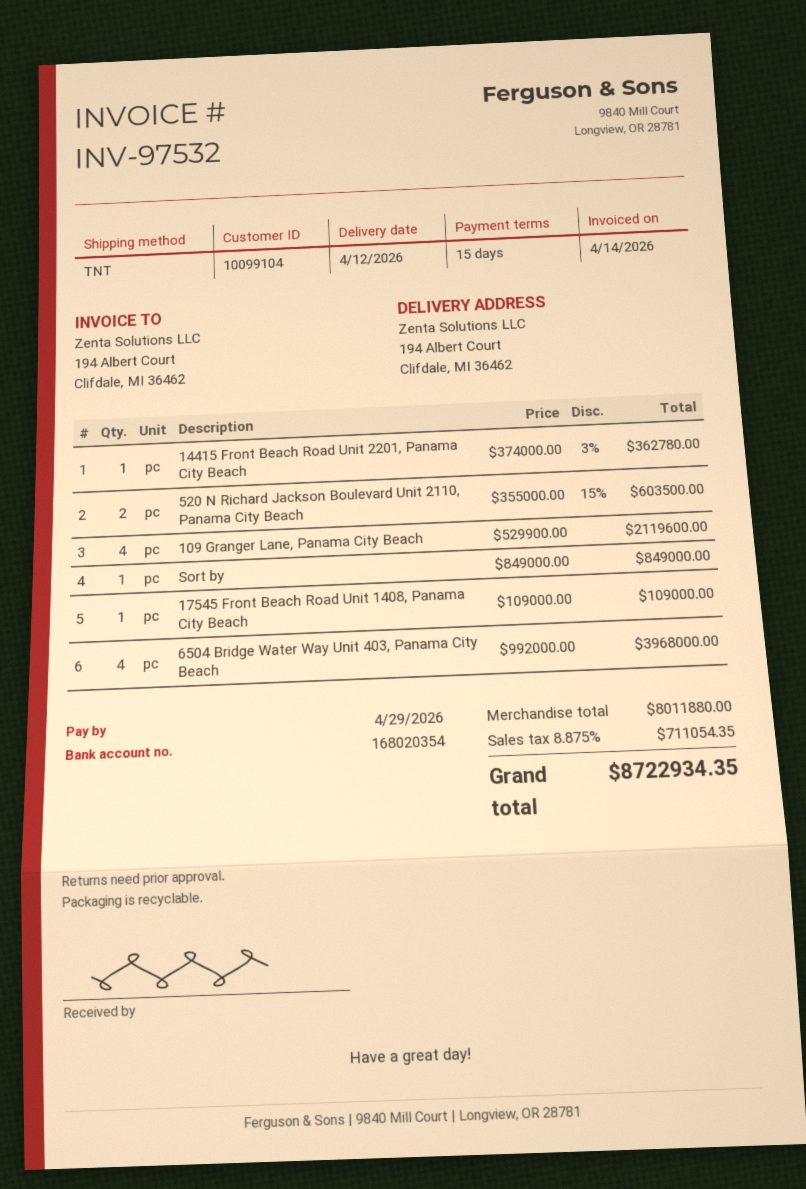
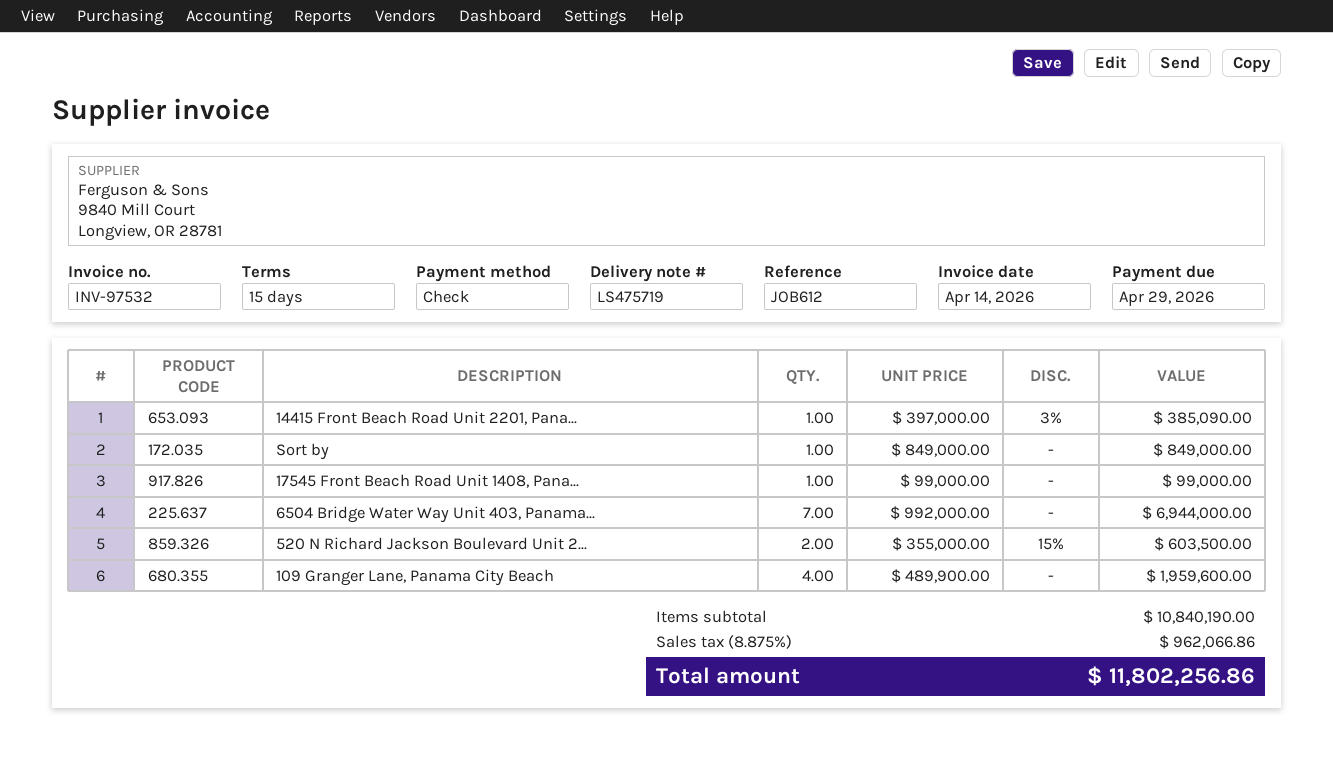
14415 Front Beach Road Unit 2201, Panama City Beach: 1 x 374000.00 - 3% = 362780.00 -> 1 x 397000.00 - 3% = 385090.00
109 Granger Lane, Panama City Beach: 4 x 529900.00 = 2119600.00 -> 4 x 489900.00 = 1959600.00
17545 Front Beach Road Unit 1408, Panama City Beach: 1 x 109000.00 = 109000.00 -> 1 x 99000.00 = 99000.00
6504 Bridge Water Way Unit 403, Panama City Beach: 4 x 992000.00 = 3968000.00 -> 7 x 992000.00 = 6944000.00
subtotal: 8011880.00 -> 10840190.00
tax: 8.875% = 711054.35 -> 8.875% = 962066.86
total: 8722934.35 -> 11802256.86

